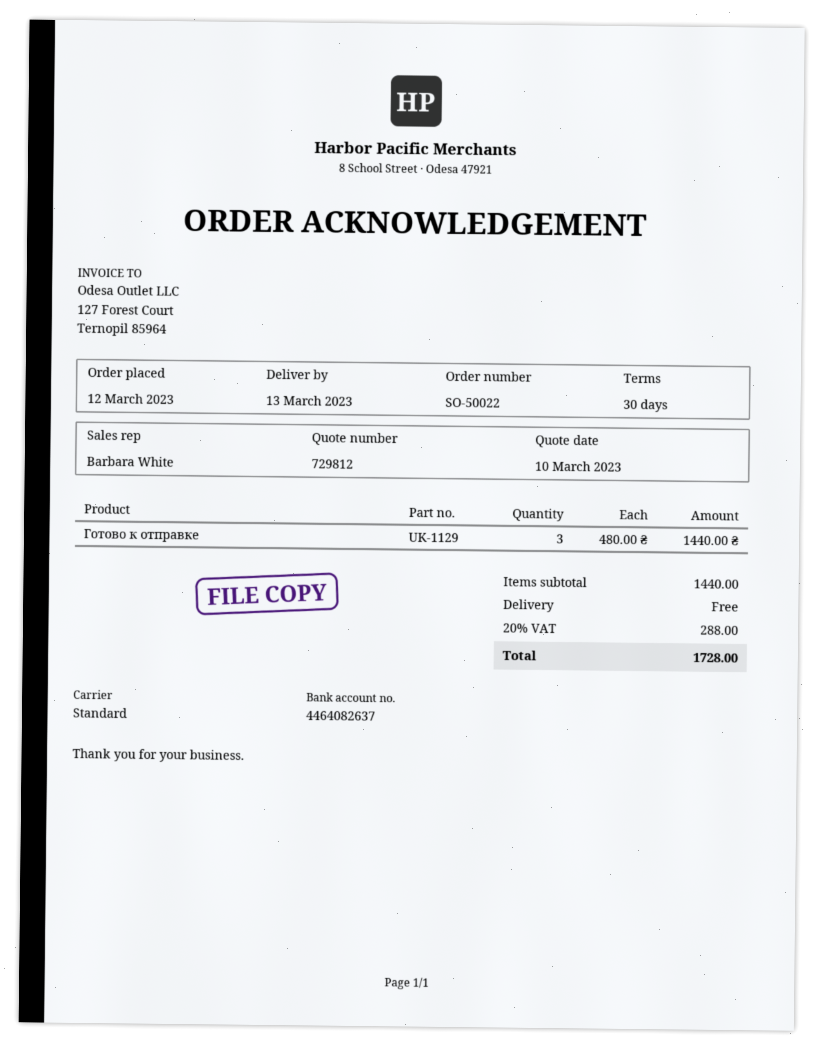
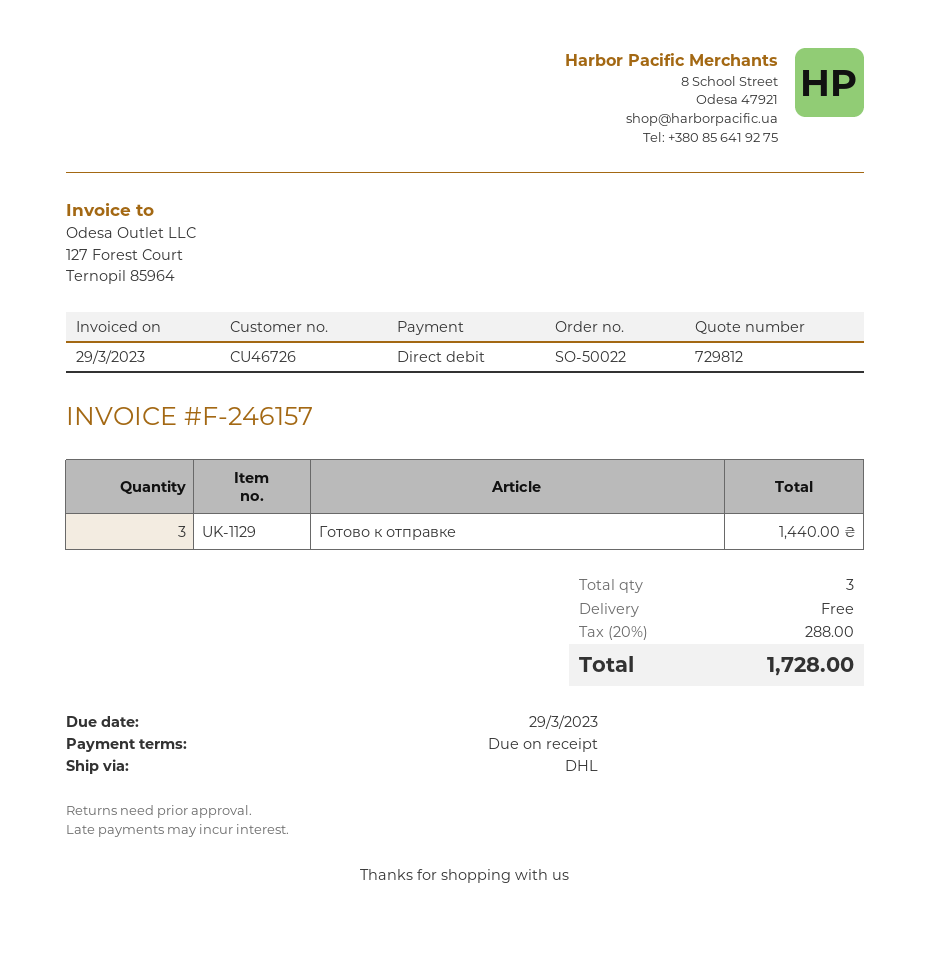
payment terms: 30 days -> on receipt
shipping method: standard -> DHL

